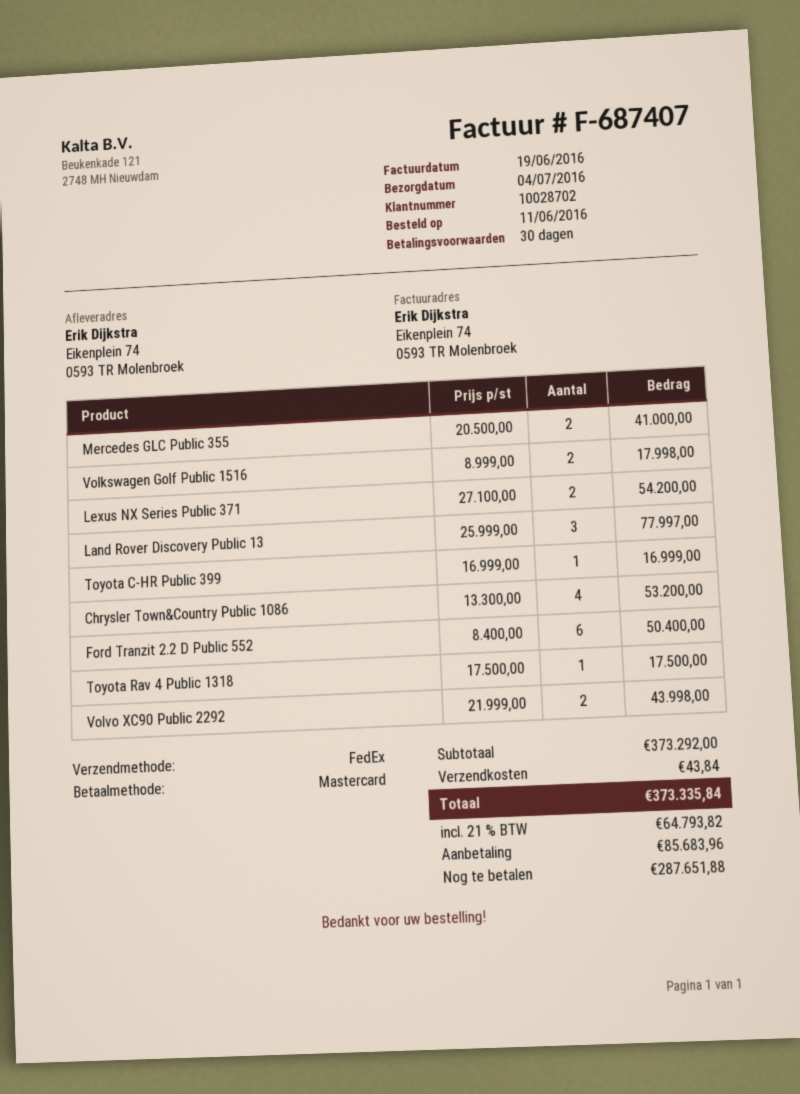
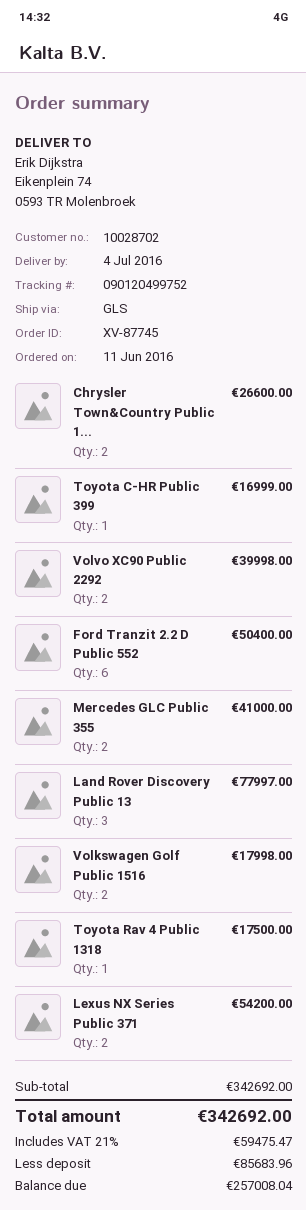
shipping method: FedEx -> GLS
Chrysler Town&Country Public 1086: 4 for 53200.00 -> 2 for 26600.00
Volvo XC90 Public 2292: 2 for 43998.00 -> 2 for 39998.00
subtotal: 373292.00 -> 342692.00
shipping: 43.84 -> none
tax: 21% = 64793.82 -> 21% = 59475.47
total: 373335.84 -> 342692.00
balance: 287651.88 -> 257008.04

